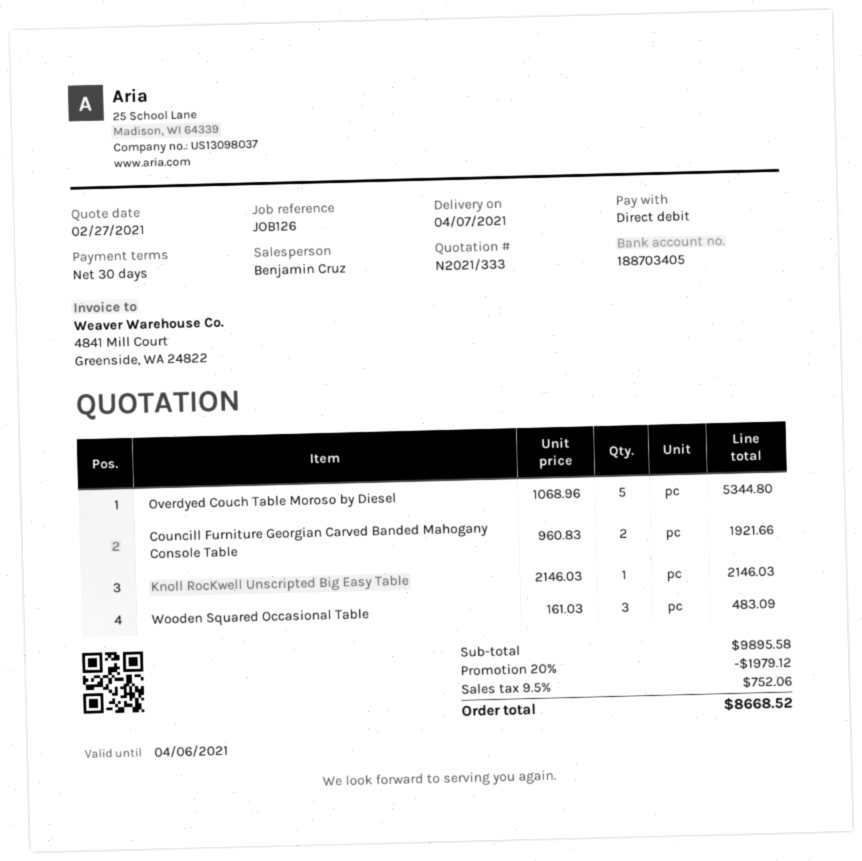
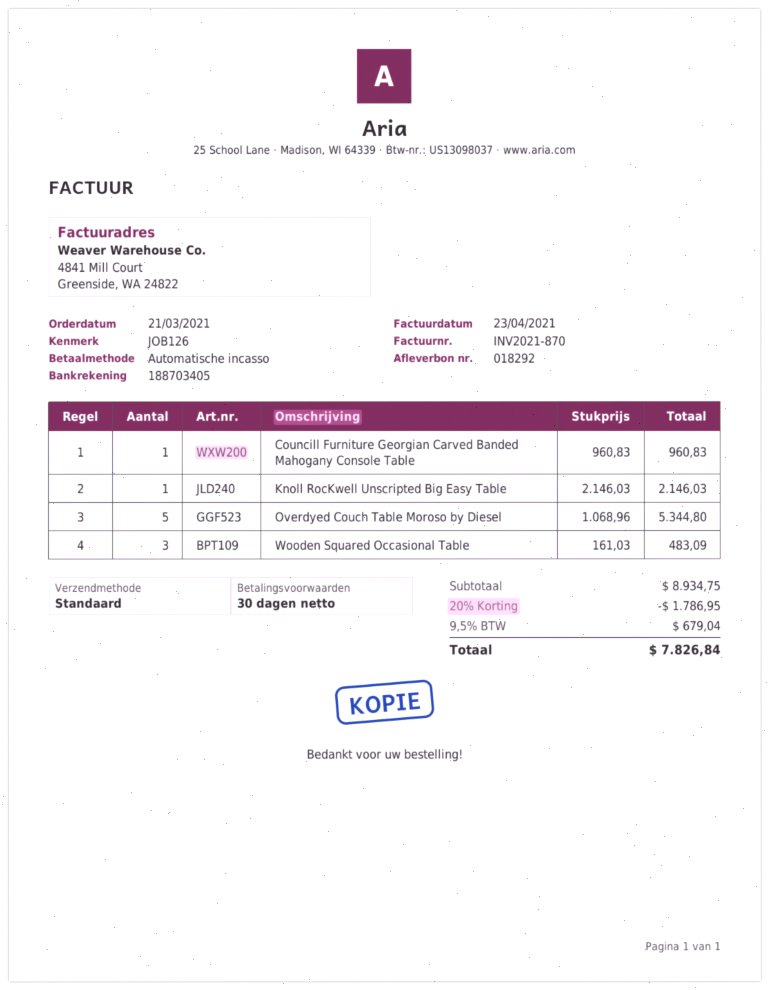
Councill Furniture Georgian Carved Banded Mahogany Console Table: 2 x 960.83 = 1921.66 -> 1 x 960.83 = 960.83
subtotal: 9895.58 -> 8934.75
discount: 20% = 1979.12 -> 20% = 1786.95
tax: 9.5% = 752.06 -> 9.5% = 679.04
total: 8668.52 -> 7826.84

